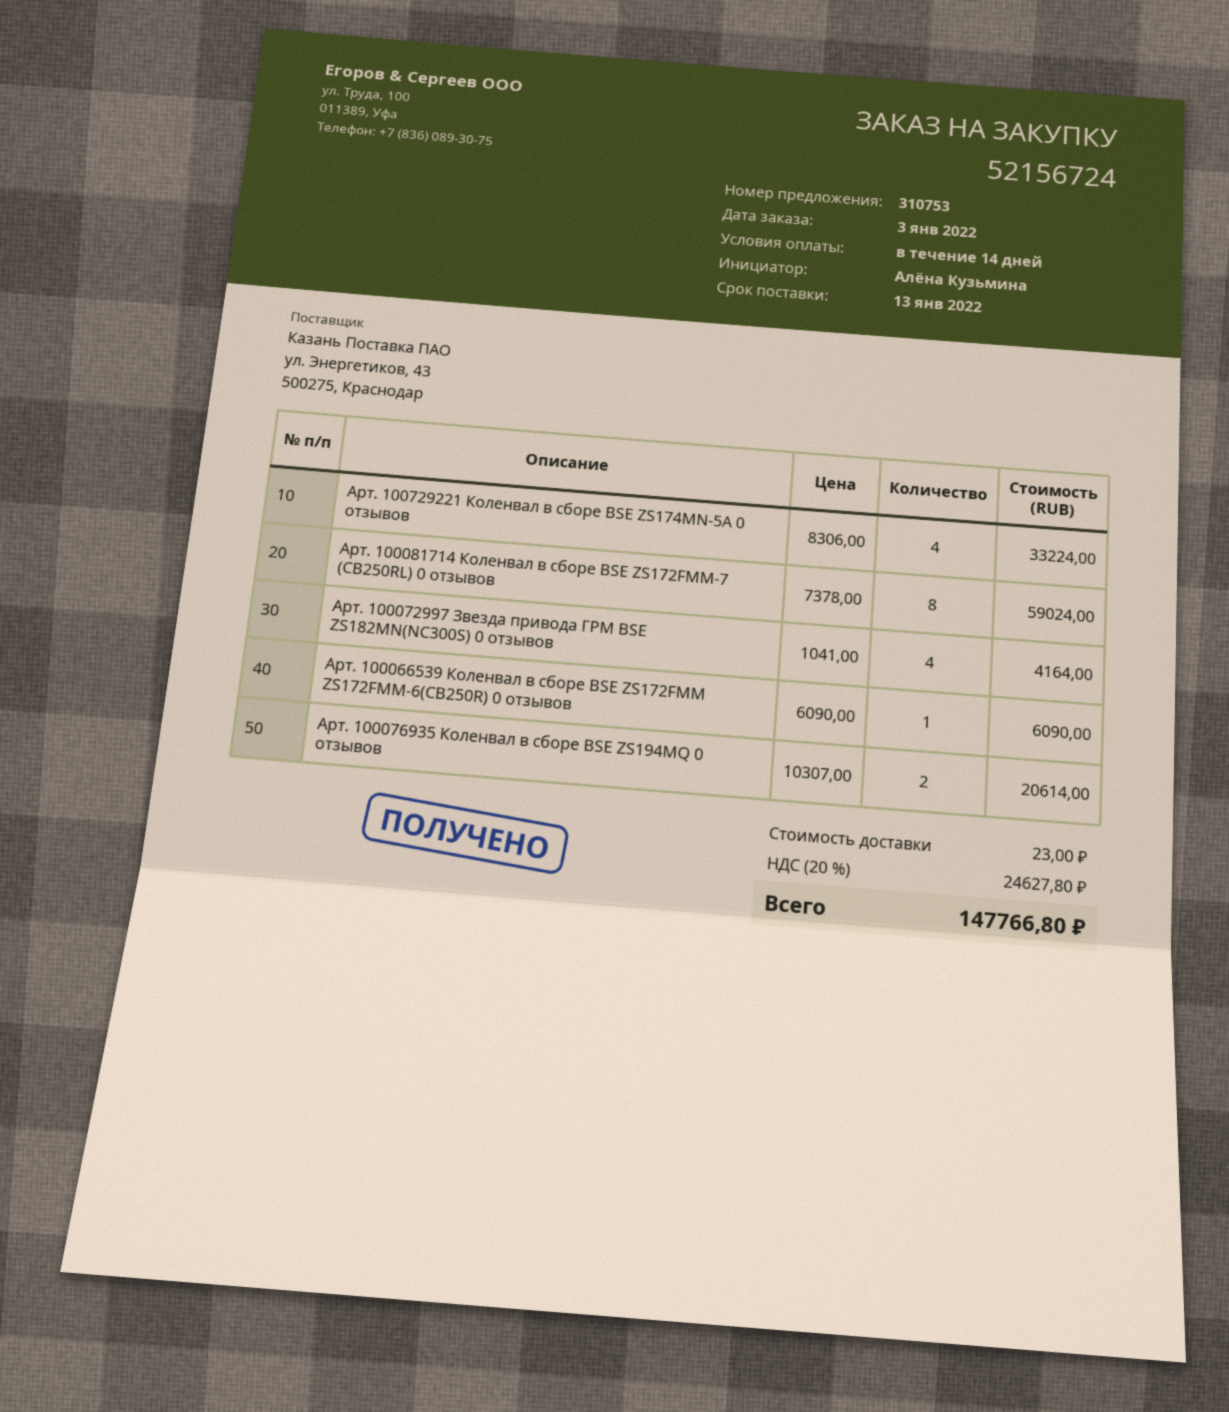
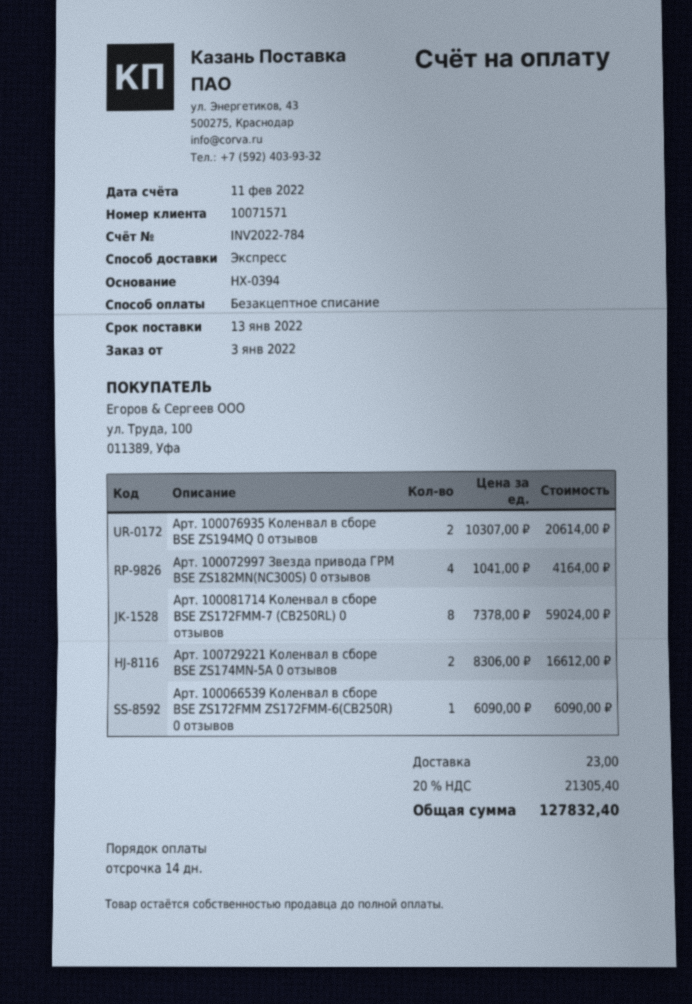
Арт. 100729221 Коленвал в сборе BSE ZS174MN-5A 0 отзывов: 4 x 8306.00 = 33224.00 -> 2 x 8306.00 = 16612.00
tax: 20% = 24627.80 -> 20% = 21305.40
total: 147766.80 -> 127832.40

